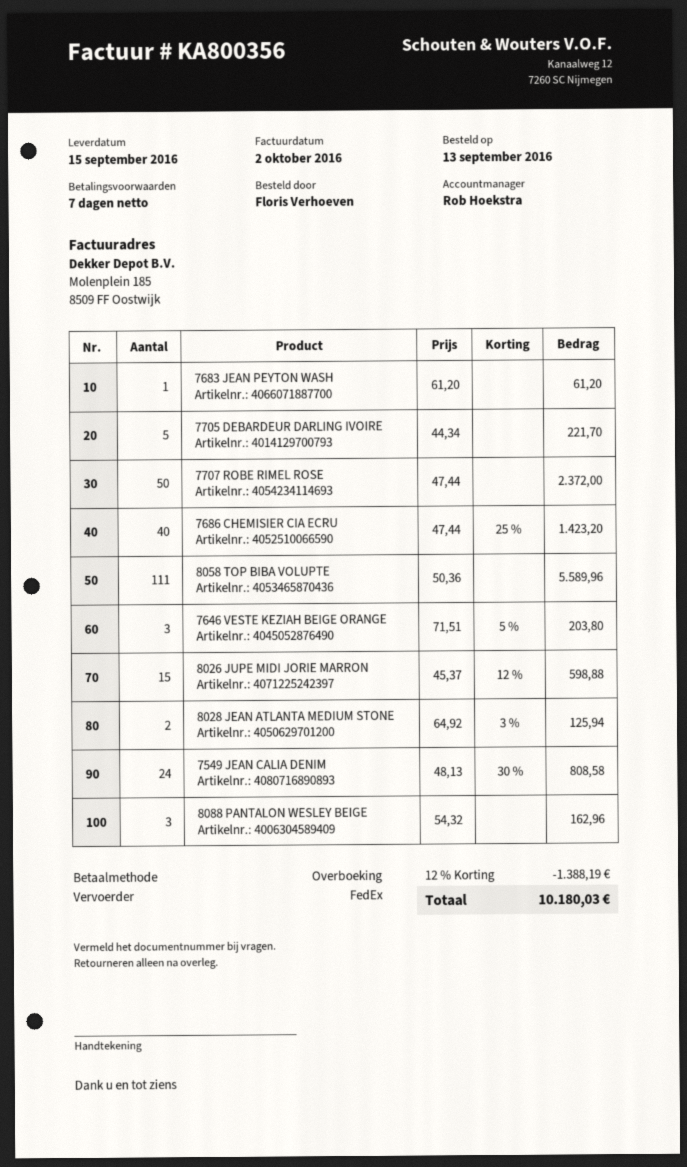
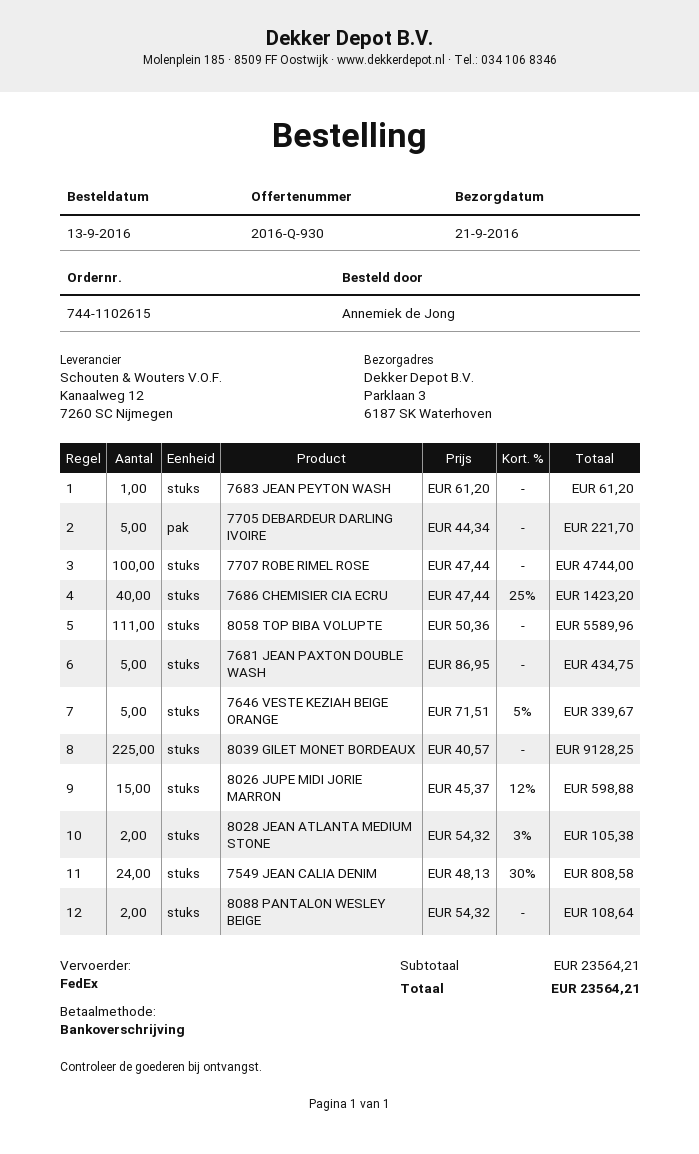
delivery date: 2016-09-15 -> 2016-09-21
ordered by: Floris Verhoeven -> Annemiek de Jong
7707 ROBE RIMEL ROSE: 50 x 47.44 = 2372.00 -> 100 x 47.44 = 4744.00
7646 VESTE KEZIAH BEIGE ORANGE: 3 x 71.51 - 5% = 203.80 -> 5 x 71.51 - 5% = 339.67
8028 JEAN ATLANTA MEDIUM STONE: 2 x 64.92 - 3% = 125.94 -> 2 x 54.32 - 3% = 105.38
8088 PANTALON WESLEY BEIGE: 3 x 54.32 = 162.96 -> 2 x 54.32 = 108.64
7681 JEAN PAXTON DOUBLE WASH: none -> 5 x 86.95 = 434.75
8039 GILET MONET BORDEAUX: none -> 225 x 40.57 = 9128.25
discount: 12% = 1388.19 -> none
total: 10180.03 -> 23564.21

